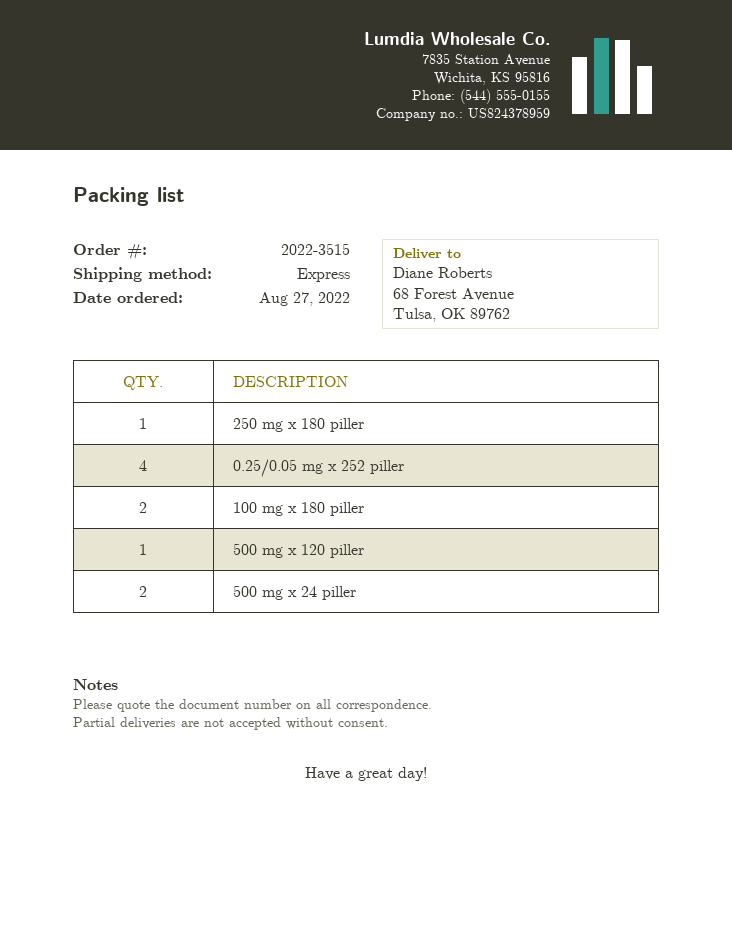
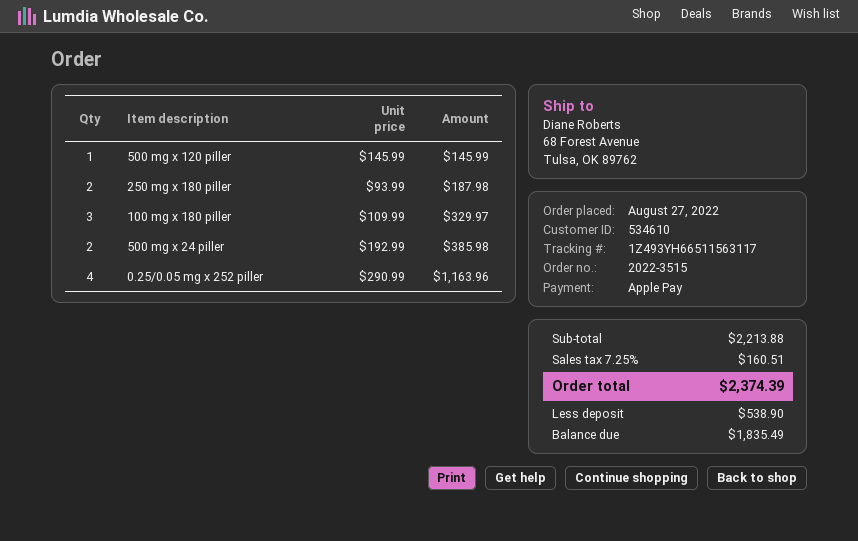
250 mg x 180 piller: 1 -> 2
100 mg x 180 piller: 2 -> 3

